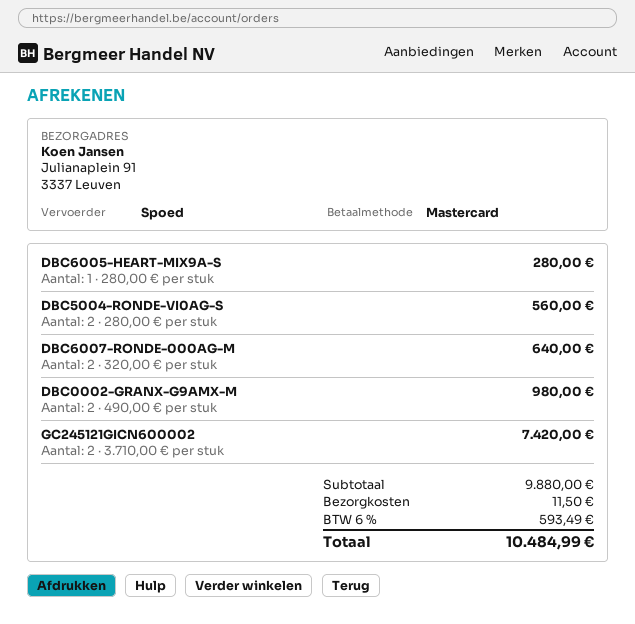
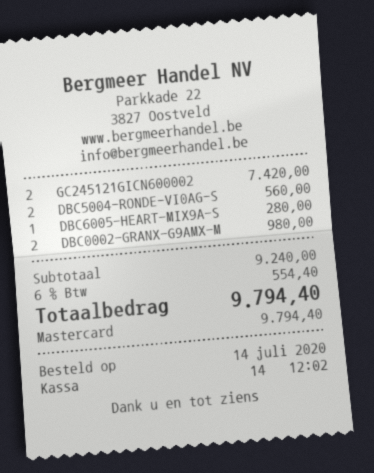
DBC6007-RONDE-000AG-M: 2 for 640.00 -> none
subtotal: 9880.00 -> 9240.00
shipping: 11.50 -> none
tax: 6% = 593.49 -> 6% = 554.40
total: 10484.99 -> 9794.40

